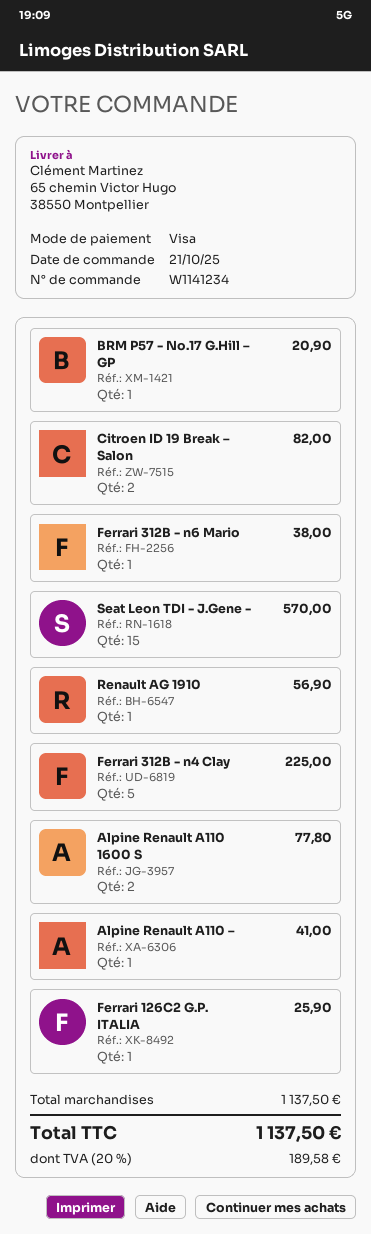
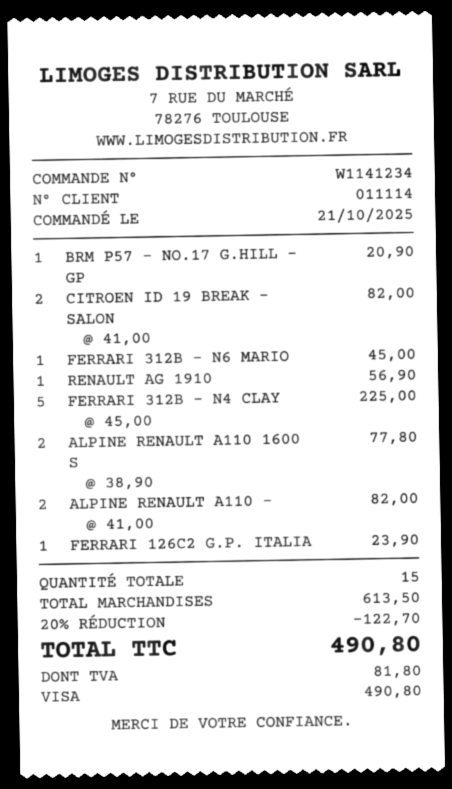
Ferrari 312B - n6 Mario: 1 for 38.00 -> 1 for 45.00
Seat Leon TDI - J.Gene -: 15 for 570.00 -> none
Alpine Renault A110 –: 1 for 41.00 -> 2 for 82.00
Ferrari 126C2 G.P. ITALIA: 1 for 25.90 -> 1 for 23.90
subtotal: 1137.50 -> 613.50
discount: none -> 20% = 122.70
tax: 189.58 -> 81.80
total: 1137.50 -> 490.80

